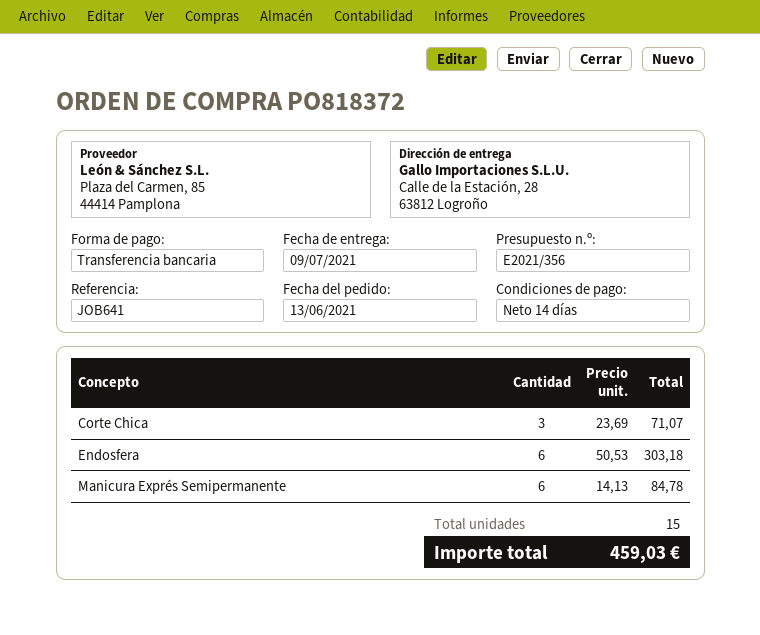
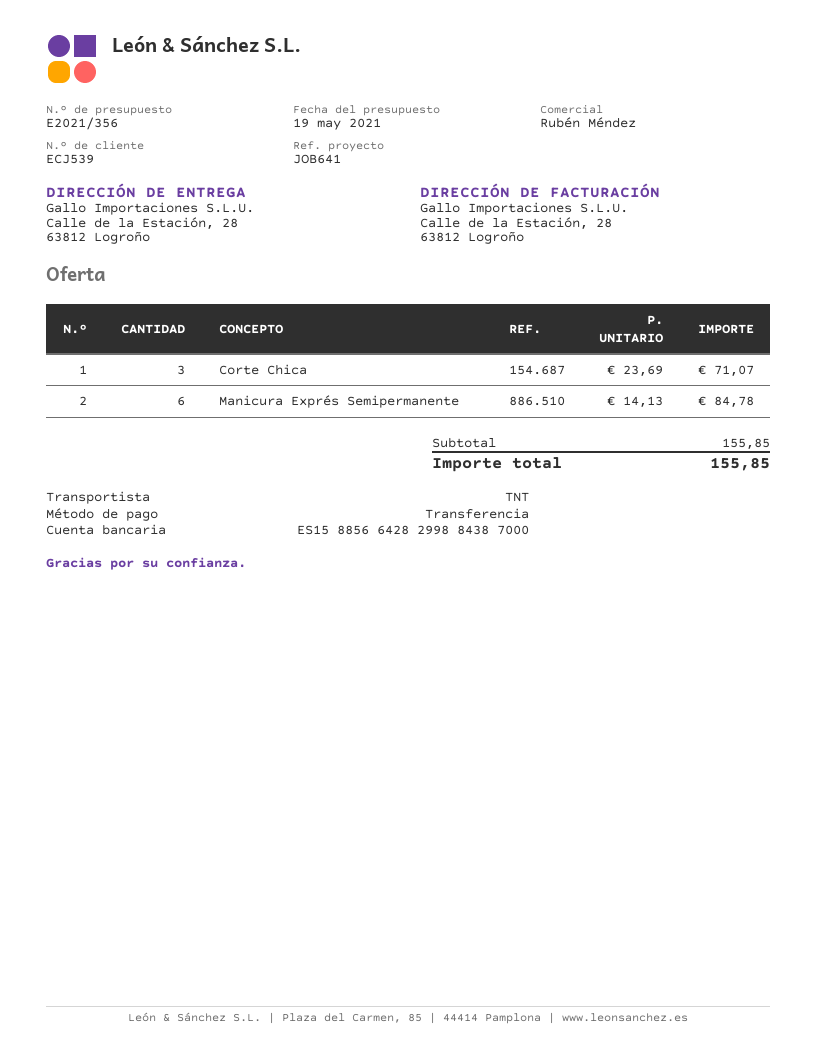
Endosfera: 6 x 50.53 = 303.18 -> none
total: 459.03 -> 155.85

